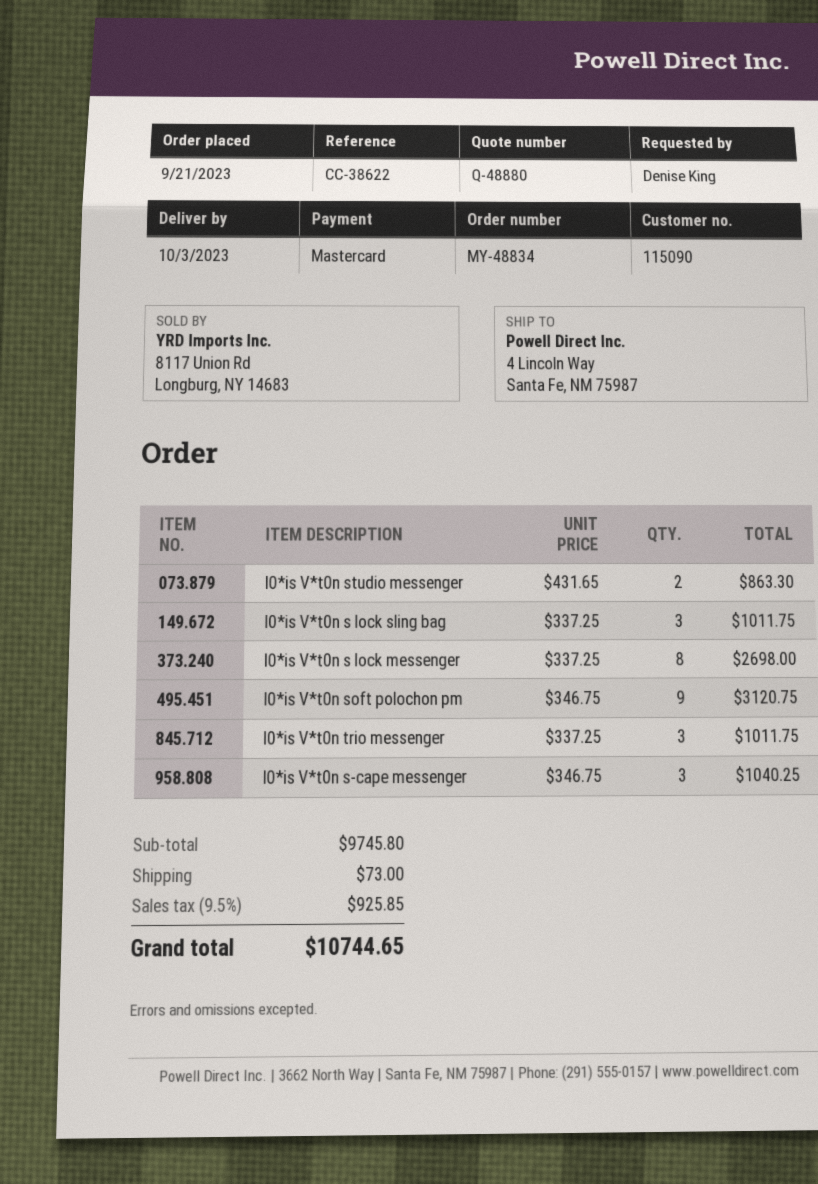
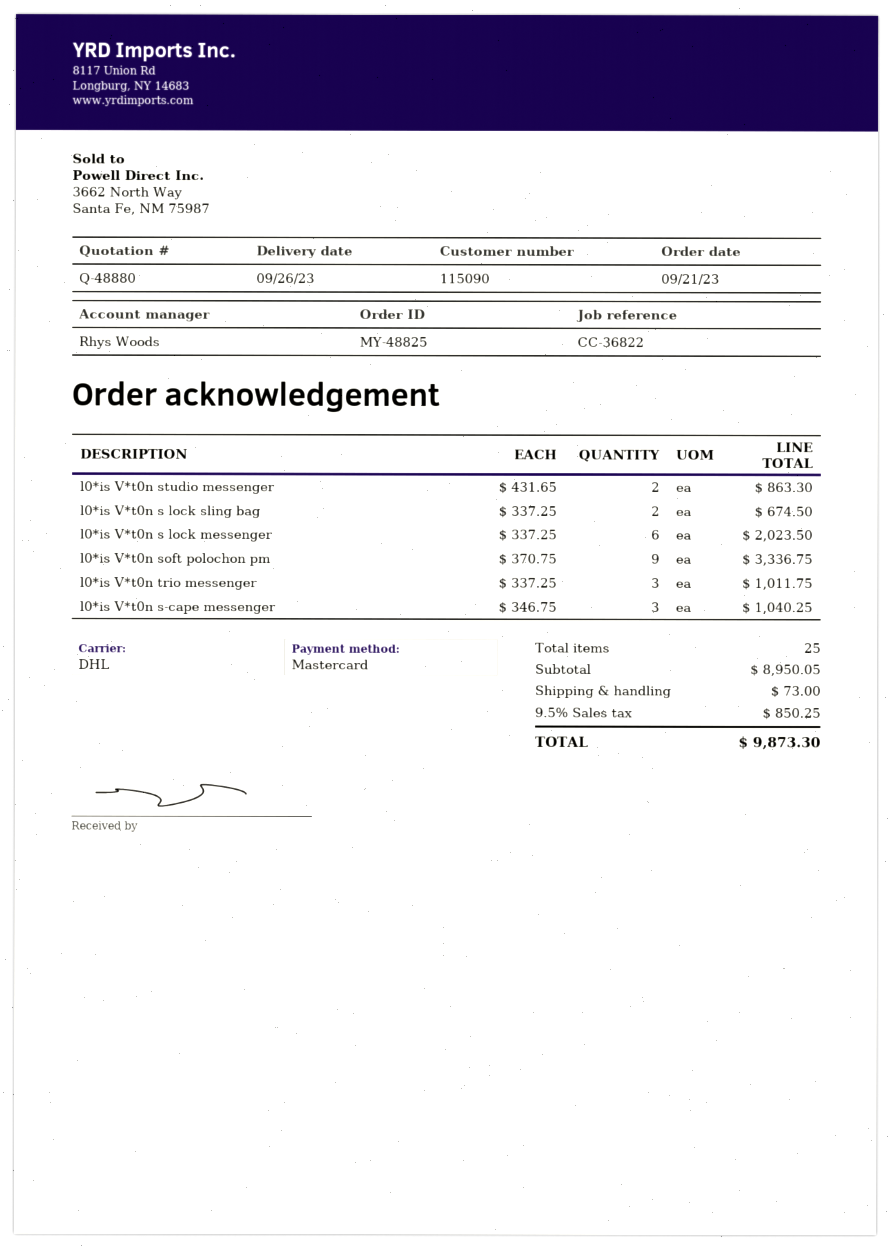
order number: MY-48834 -> MY-48825
delivery date: 2023-10-03 -> 2023-09-26
reference: CC-38622 -> CC-36822
l0*is V*t0n s lock sling bag: 3 x 337.25 = 1011.75 -> 2 x 337.25 = 674.50
l0*is V*t0n s lock messenger: 8 x 337.25 = 2698.00 -> 6 x 337.25 = 2023.50
l0*is V*t0n soft polochon pm: 9 x 346.75 = 3120.75 -> 9 x 370.75 = 3336.75
subtotal: 9745.80 -> 8950.05
tax: 9.5% = 925.85 -> 9.5% = 850.25
total: 10744.65 -> 9873.30

